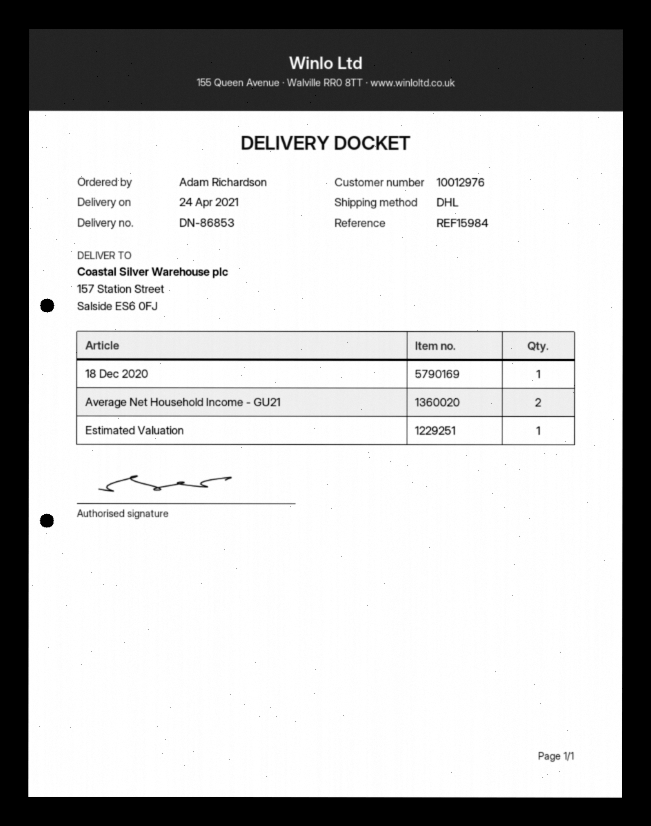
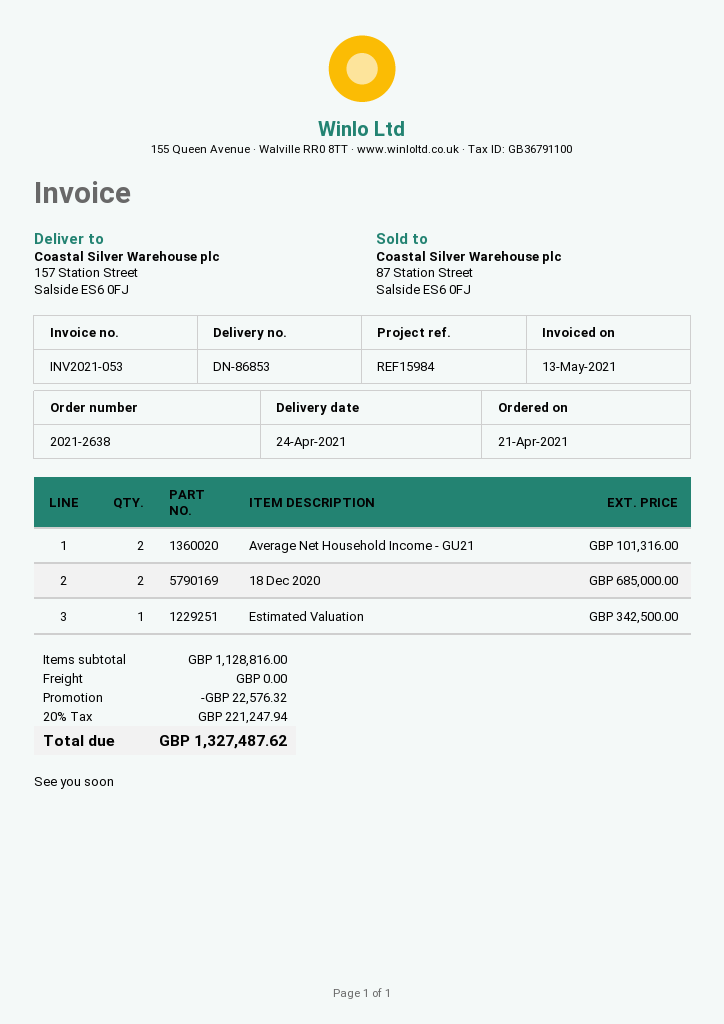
18 Dec 2020: 1 -> 2

